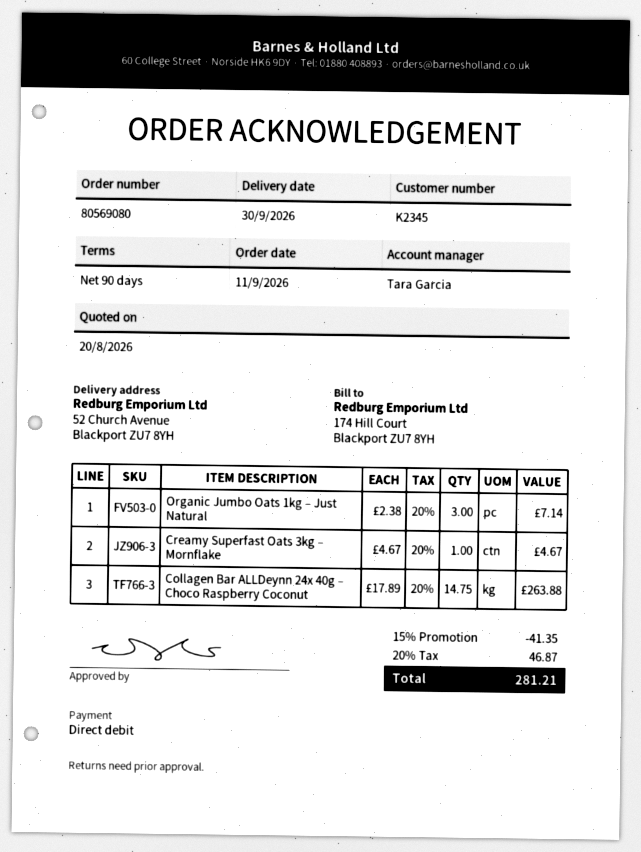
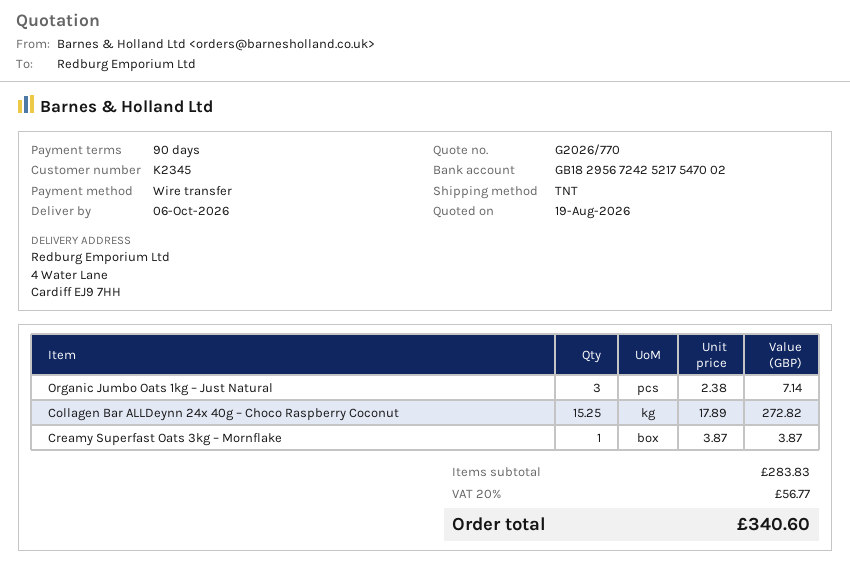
quote date: 2026-08-20 -> 2026-08-19
delivery date: 2026-09-30 -> 2026-10-06
payment method: direct debit -> bank transfer
ship to: 52 Church Avenue, Blackport ZU7 8YH -> 4 Water Lane, Cardiff EJ9 7HH
Creamy Superfast Oats 3kg – Mornflake: 1 x 4.67 = 4.67 -> 1 x 3.87 = 3.87
Collagen Bar ALLDeynn 24x 40g – Choco Raspberry Coconut: 14.75 x 17.89 = 263.88 -> 15.25 x 17.89 = 272.82
discount: 15% = 41.35 -> none
tax: 20% = 46.87 -> 20% = 56.77
total: 281.21 -> 340.60

